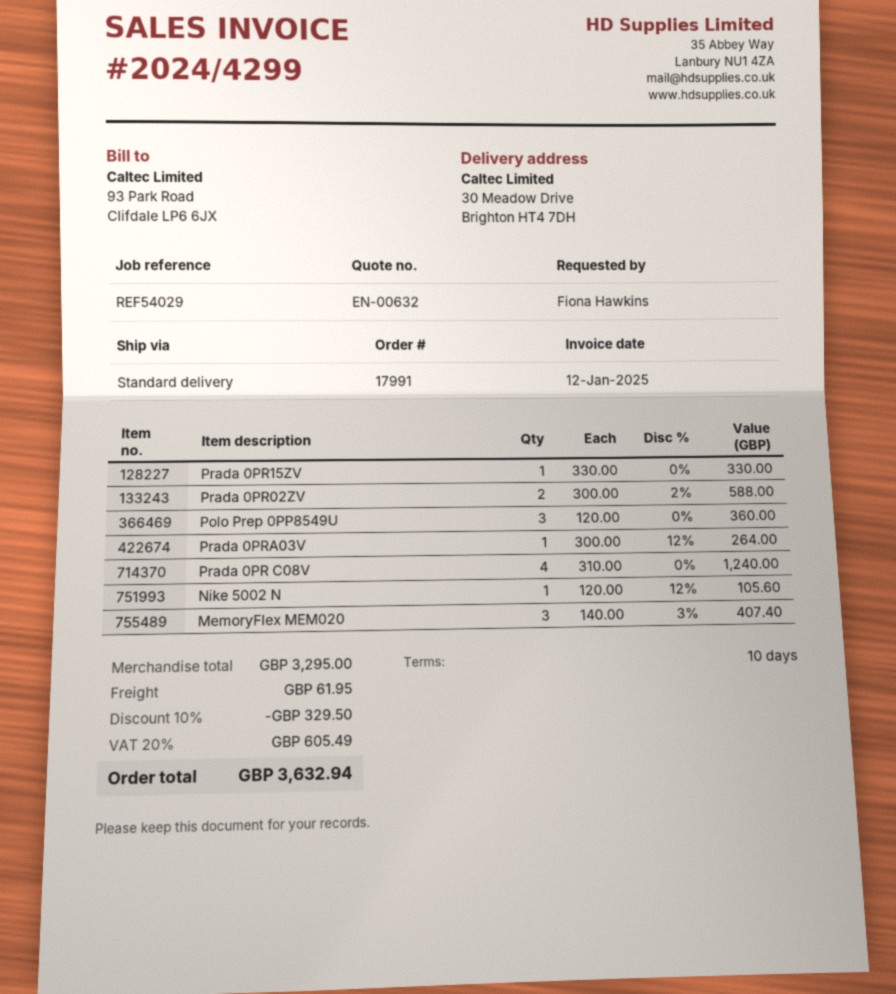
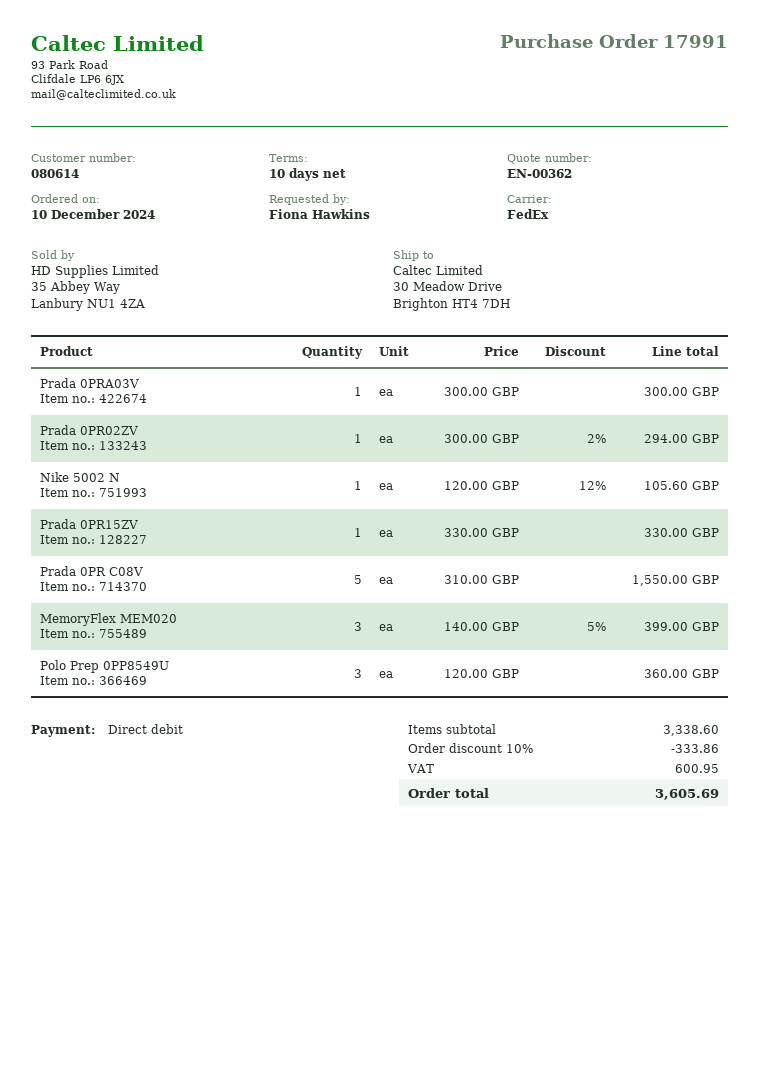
quote number: EN-00632 -> EN-00362
shipping method: standard -> FedEx
Prada 0PR02ZV: 2 x 300.00 - 2% = 588.00 -> 1 x 300.00 - 2% = 294.00
Prada 0PRA03V: 1 x 300.00 - 12% = 264.00 -> 1 x 300.00 = 300.00
Prada 0PR C08V: 4 x 310.00 = 1240.00 -> 5 x 310.00 = 1550.00
MemoryFlex MEM020: 3 x 140.00 - 3% = 407.40 -> 3 x 140.00 - 5% = 399.00
subtotal: 3295.00 -> 3338.60
discount: 10% = 329.50 -> 10% = 333.86
shipping: 61.95 -> none
tax: 605.49 -> 600.95
total: 3632.94 -> 3605.69

